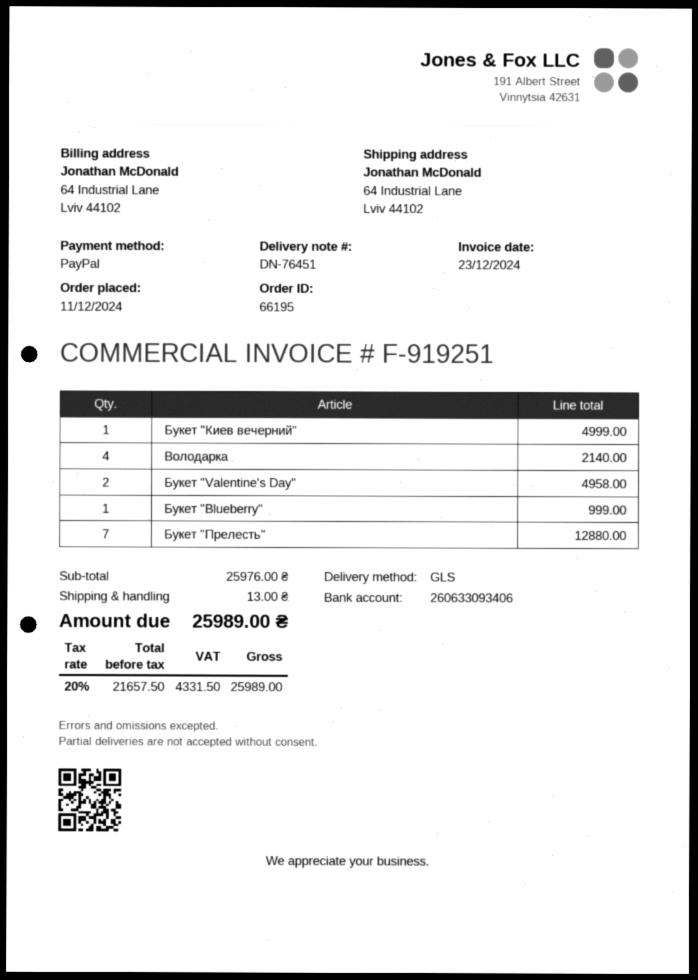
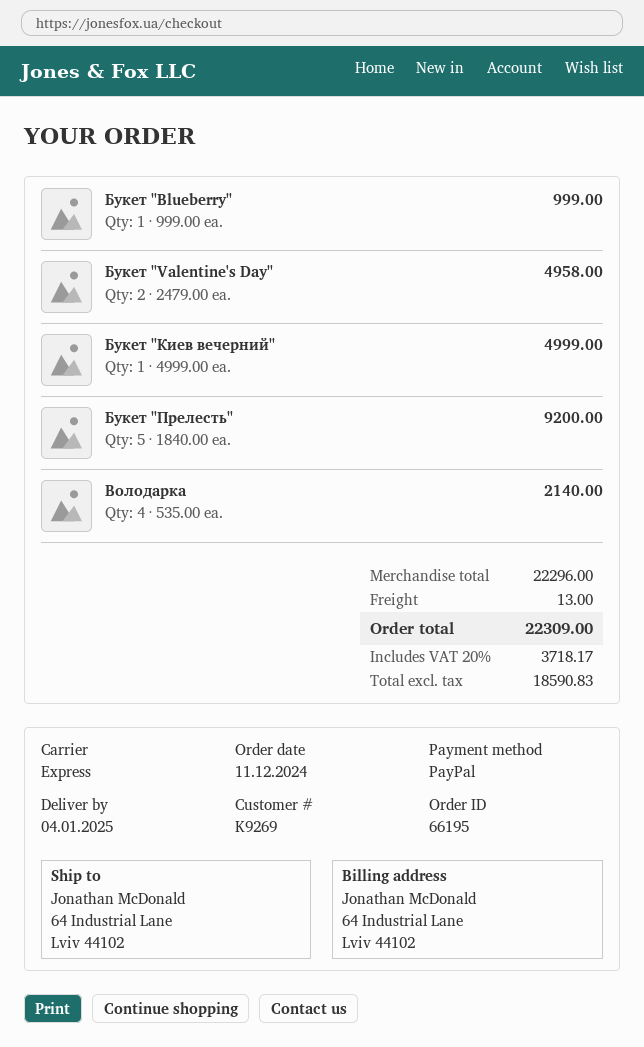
shipping method: GLS -> express
Букет "Прелесть": 7 for 12880.00 -> 5 for 9200.00
subtotal: 25976.00 -> 22296.00
net: 21657.50 -> 18590.83
tax: 20% = 4331.50 -> 20% = 3718.17
total: 25989.00 -> 22309.00

